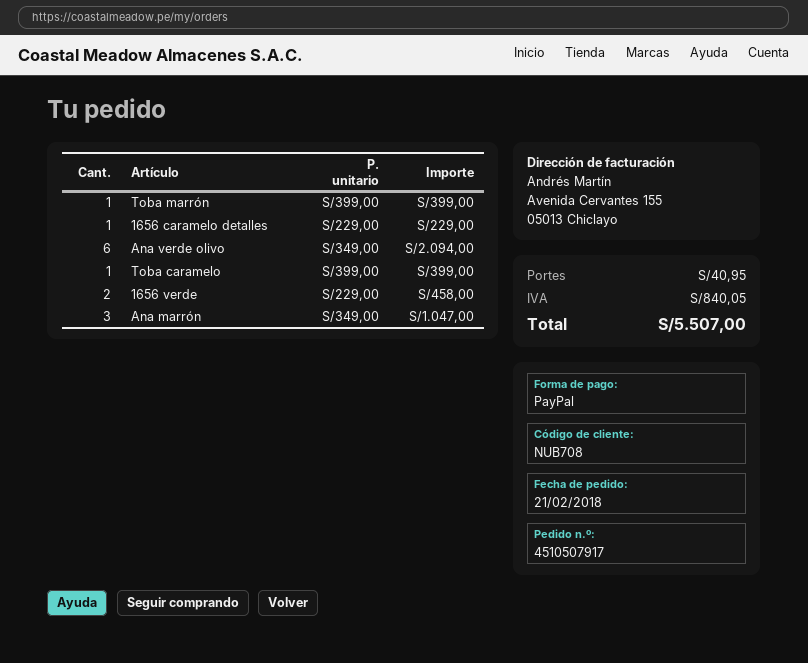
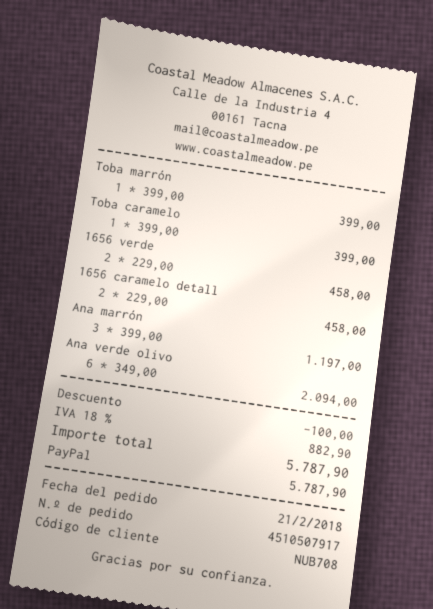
1656 caramelo detalles: 1 x 229.00 = 229.00 -> 2 x 229.00 = 458.00
Ana marrón: 3 x 349.00 = 1047.00 -> 3 x 399.00 = 1197.00
discount: none -> 100.00
shipping: 40.95 -> none
tax: 840.05 -> 882.90
total: 5507.00 -> 5787.90

